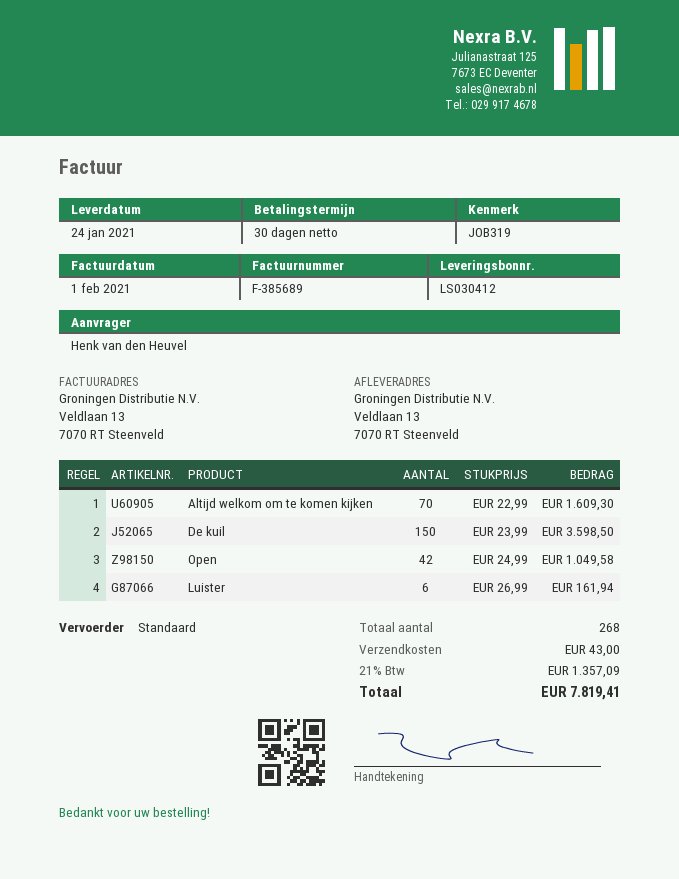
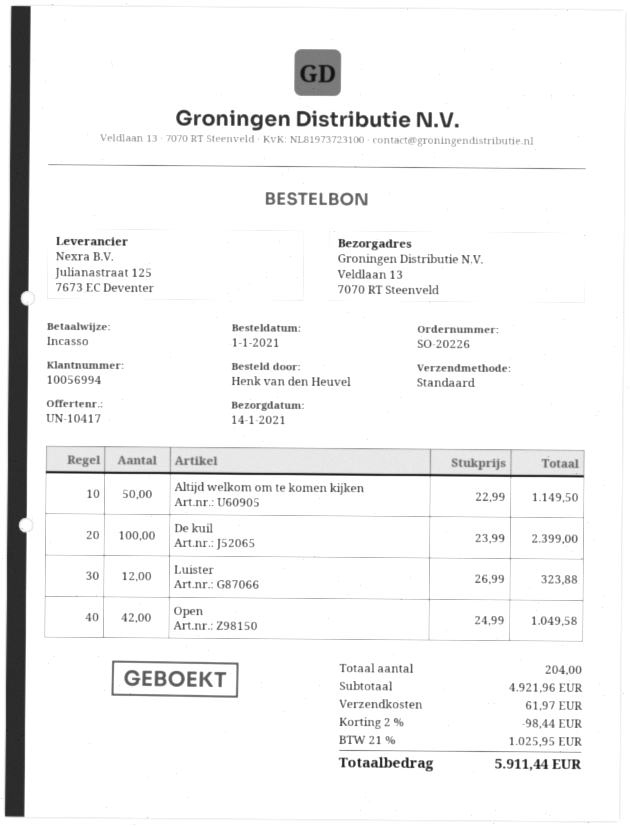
delivery date: 2021-01-24 -> 2021-01-14
Altijd welkom om te komen kijken: 70 x 22.99 = 1609.30 -> 50 x 22.99 = 1149.50
De kuil: 150 x 23.99 = 3598.50 -> 100 x 23.99 = 2399.00
Luister: 6 x 26.99 = 161.94 -> 12 x 26.99 = 323.88
total quantity: 268 -> 204
discount: none -> 2% = 98.44
shipping: 43.00 -> 61.97
tax: 21% = 1357.09 -> 21% = 1025.95
total: 7819.41 -> 5911.44

